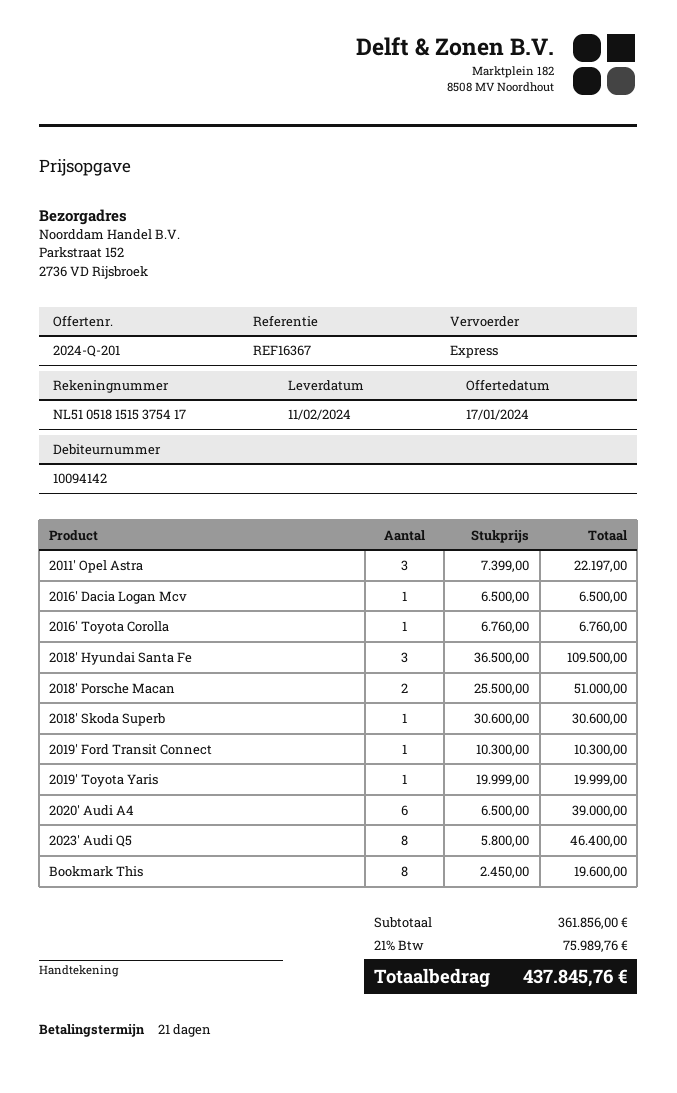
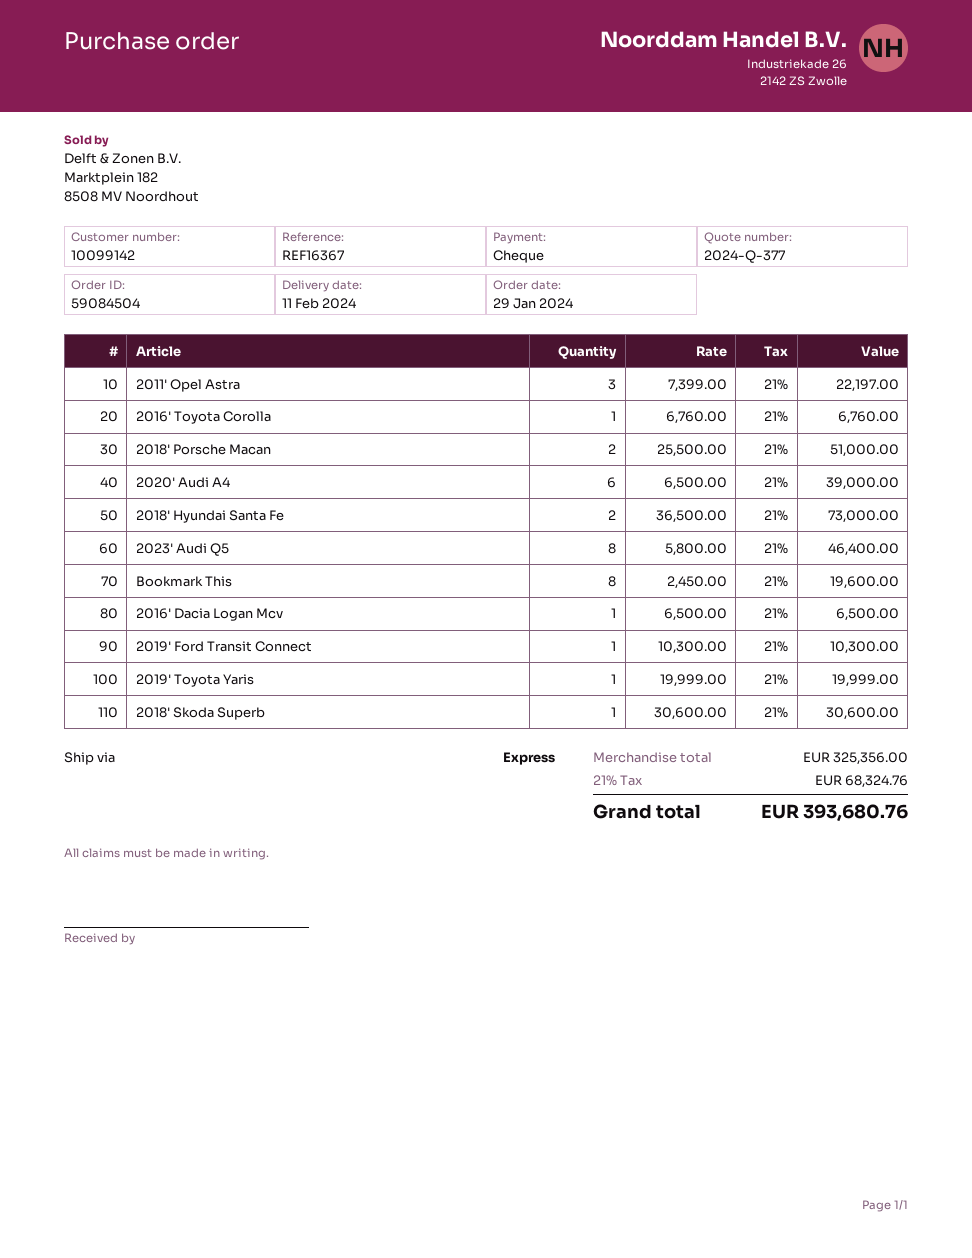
quote number: 2024-Q-201 -> 2024-Q-377
customer number: 10094142 -> 10099142
2018' Hyundai Santa Fe: 3 x 36500.00 = 109500.00 -> 2 x 36500.00 = 73000.00
subtotal: 361856.00 -> 325356.00
tax: 21% = 75989.76 -> 21% = 68324.76
total: 437845.76 -> 393680.76

